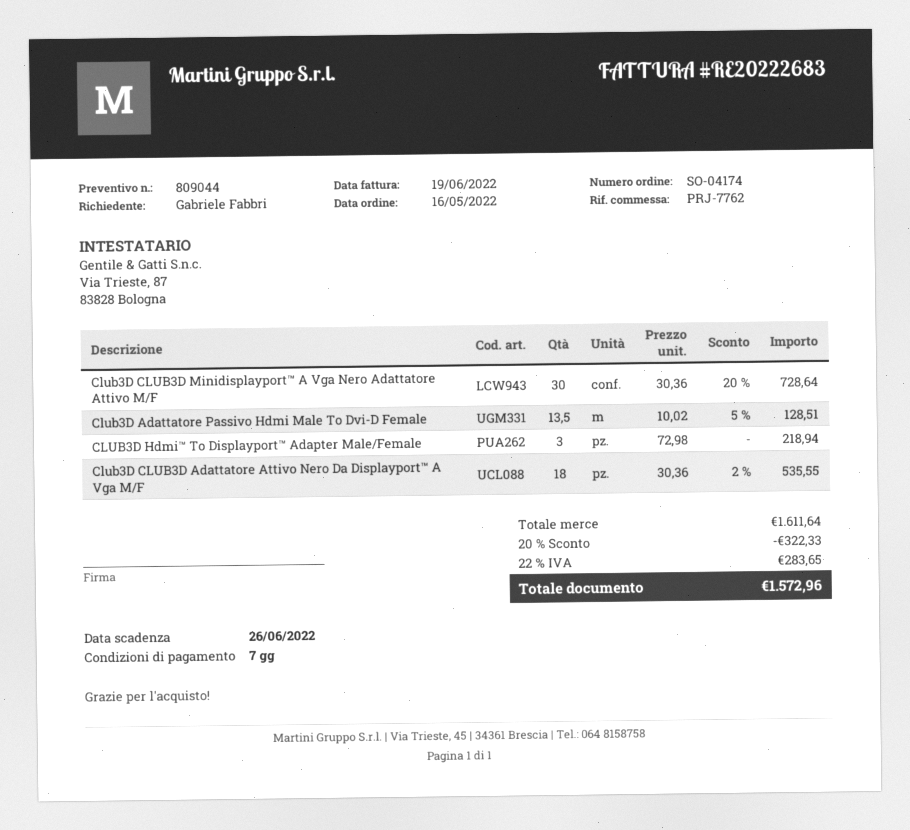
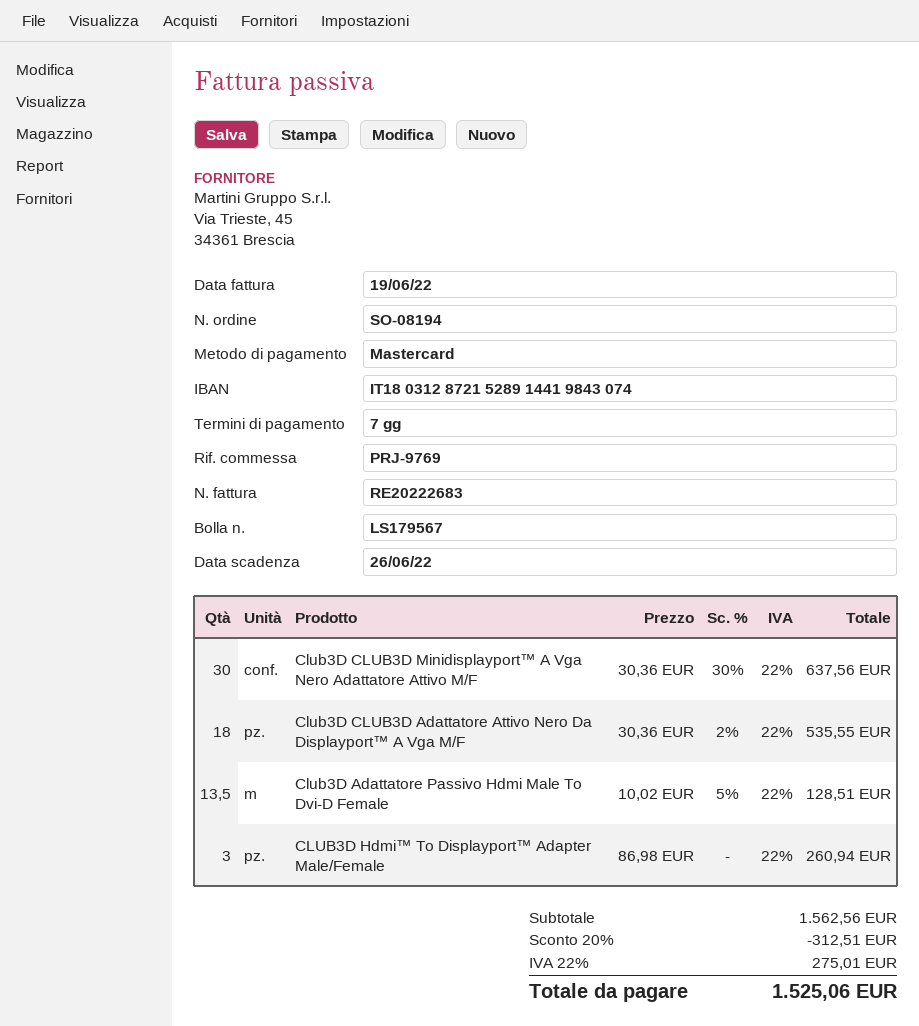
order number: SO-04174 -> SO-08194
reference: PRJ-7762 -> PRJ-9769
Club3D CLUB3D Minidisplayport™ A Vga Nero Adattatore Attivo M/F: 30 x 30.36 - 20% = 728.64 -> 30 x 30.36 - 30% = 637.56
CLUB3D Hdmi™ To Displayport™ Adapter Male/Female: 3 x 72.98 = 218.94 -> 3 x 86.98 = 260.94
subtotal: 1611.64 -> 1562.56
discount: 20% = 322.33 -> 20% = 312.51
tax: 22% = 283.65 -> 22% = 275.01
total: 1572.96 -> 1525.06

